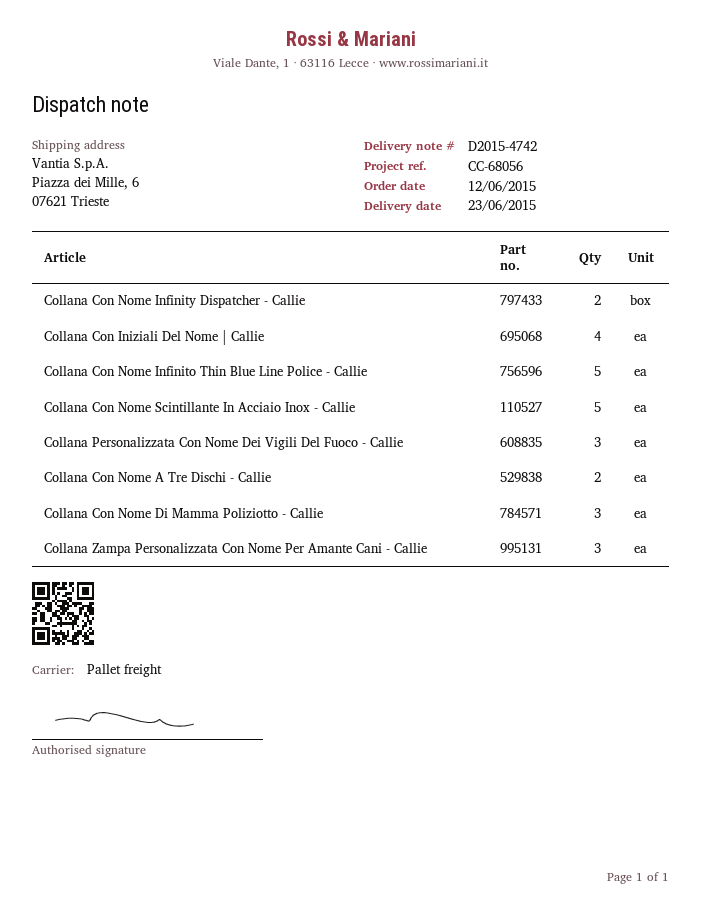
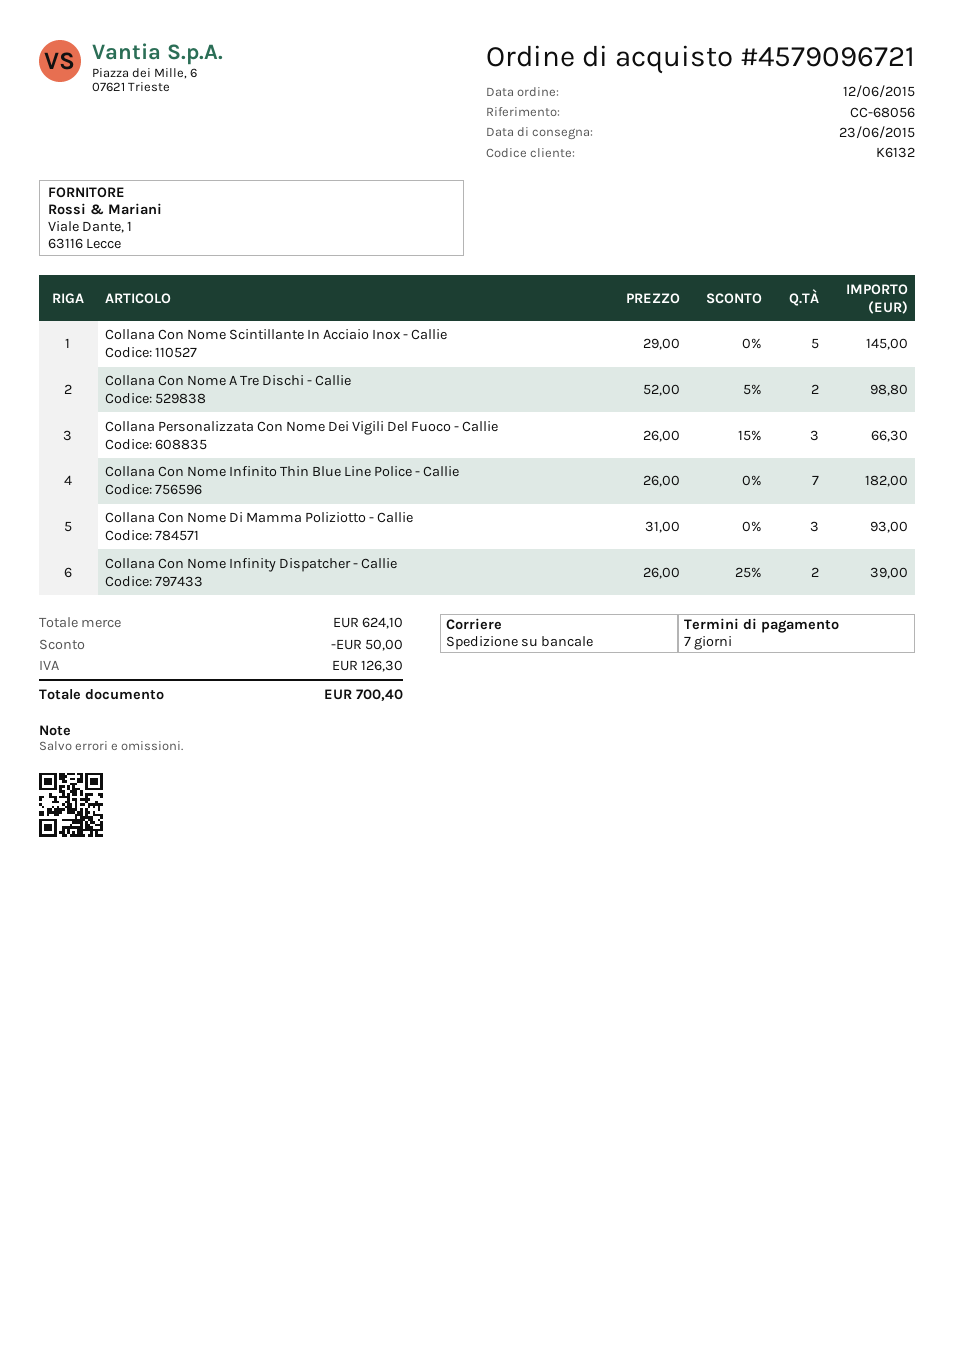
Collana Con Iniziali Del Nome | Callie: 4 -> none
Collana Con Nome Infinito Thin Blue Line Police - Callie: 5 -> 7
Collana Zampa Personalizzata Con Nome Per Amante Cani - Callie: 3 -> none

